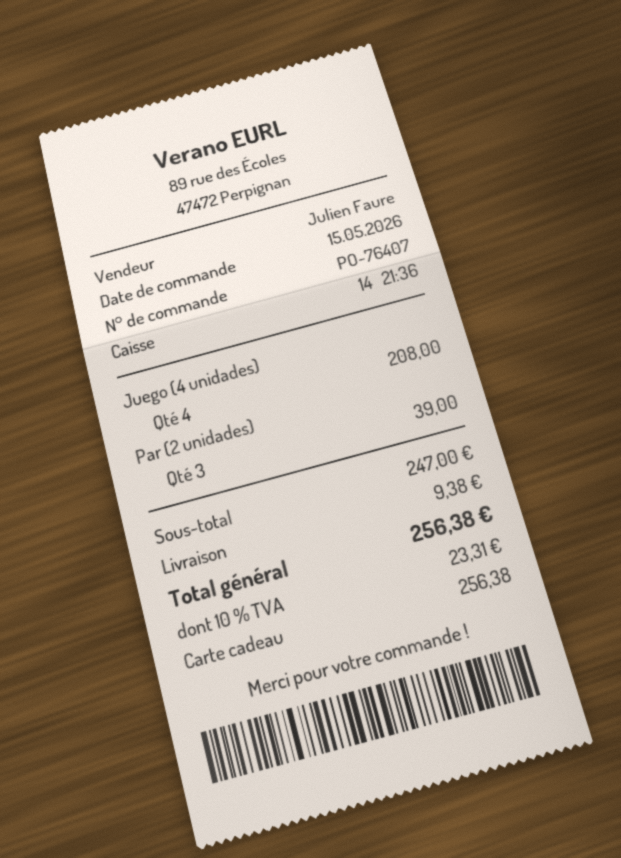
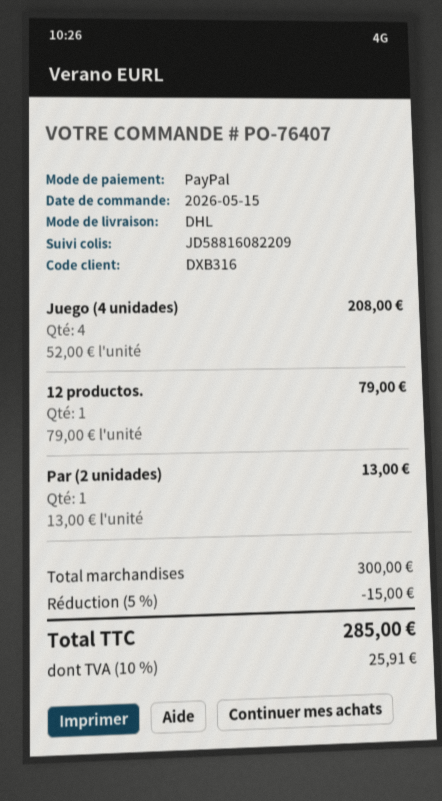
payment method: gift card -> PayPal
Par (2 unidades): 3 for 39.00 -> 1 for 13.00
12 productos.: none -> 1 for 79.00
subtotal: 247.00 -> 300.00
discount: none -> 5% = 15.00
shipping: 9.38 -> none
tax: 10% = 23.31 -> 10% = 25.91
total: 256.38 -> 285.00

